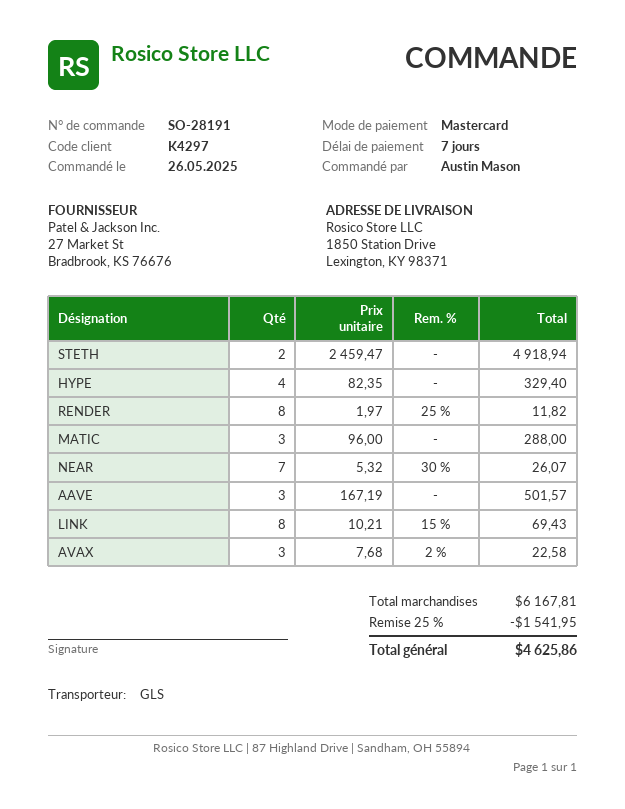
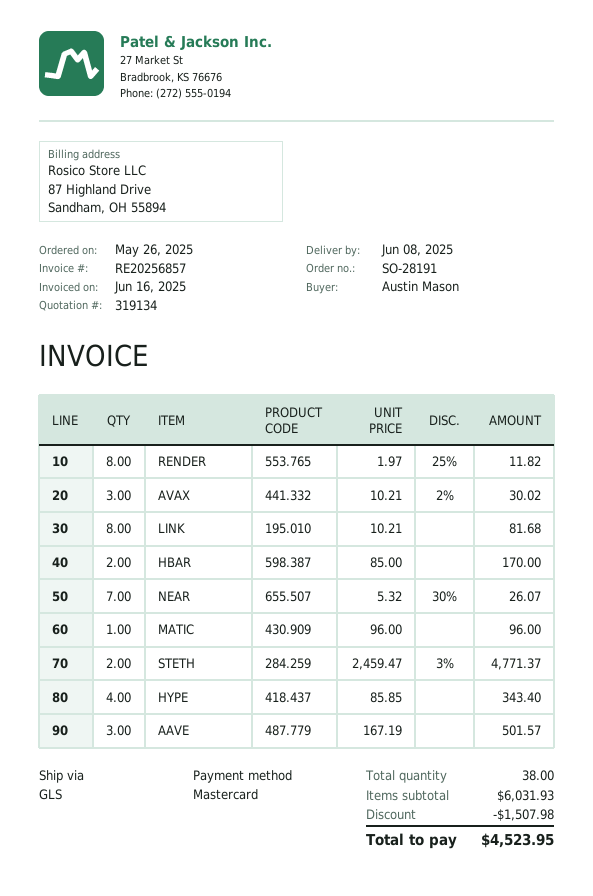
STETH: 2 x 2459.47 = 4918.94 -> 2 x 2459.47 - 3% = 4771.37
HYPE: 4 x 82.35 = 329.40 -> 4 x 85.85 = 343.40
MATIC: 3 x 96.00 = 288.00 -> 1 x 96.00 = 96.00
LINK: 8 x 10.21 - 15% = 69.43 -> 8 x 10.21 = 81.68
AVAX: 3 x 7.68 - 2% = 22.58 -> 3 x 10.21 - 2% = 30.02
HBAR: none -> 2 x 85.00 = 170.00
subtotal: 6167.81 -> 6031.93
discount: 1541.95 -> 1507.98
total: 4625.86 -> 4523.95

